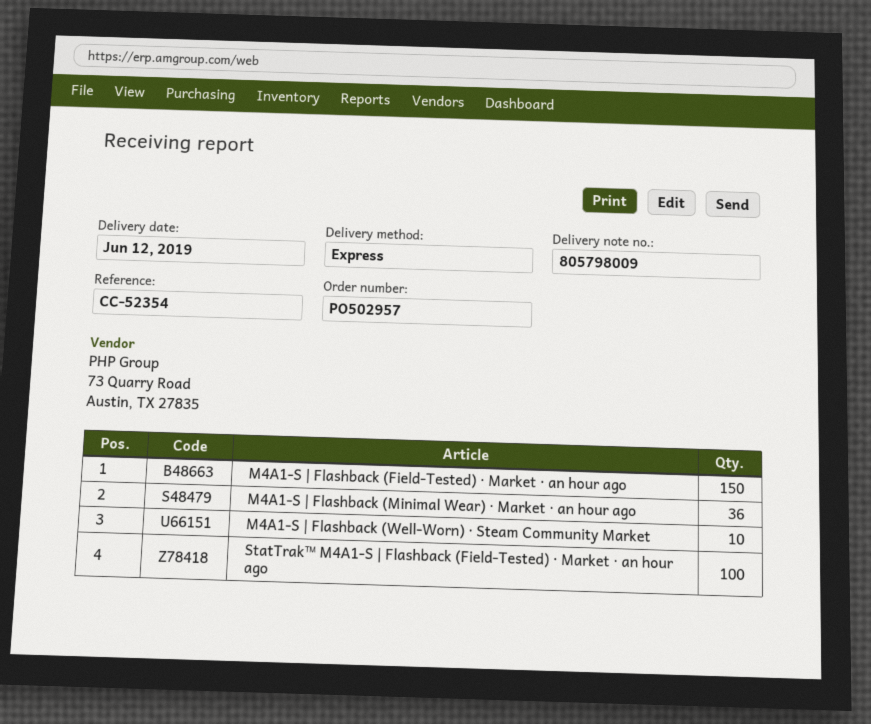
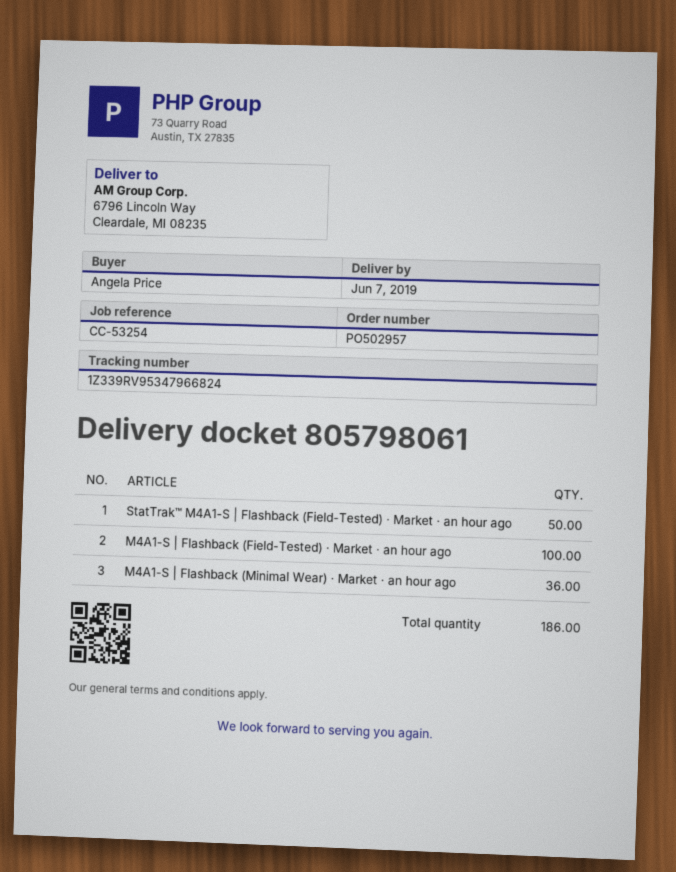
delivery note number: 805798009 -> 805798061
delivery date: 2019-06-12 -> 2019-06-07
reference: CC-52354 -> CC-53254
M4A1-S | Flashback (Field-Tested) · Market · an hour ago: 150 -> 100
M4A1-S | Flashback (Well-Worn) · Steam Community Market: 10 -> none
StatTrak™ M4A1-S | Flashback (Field-Tested) · Market · an hour ago: 100 -> 50

